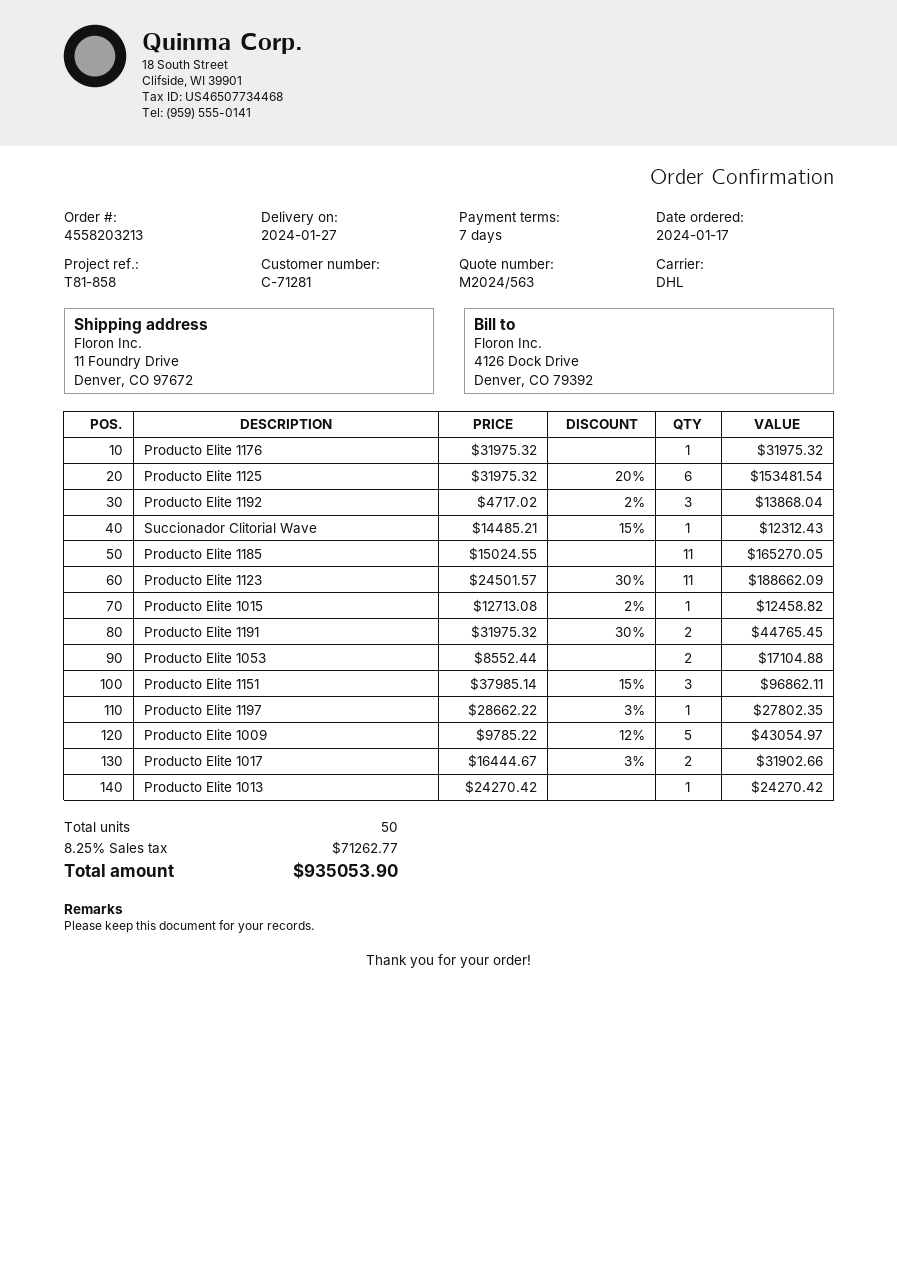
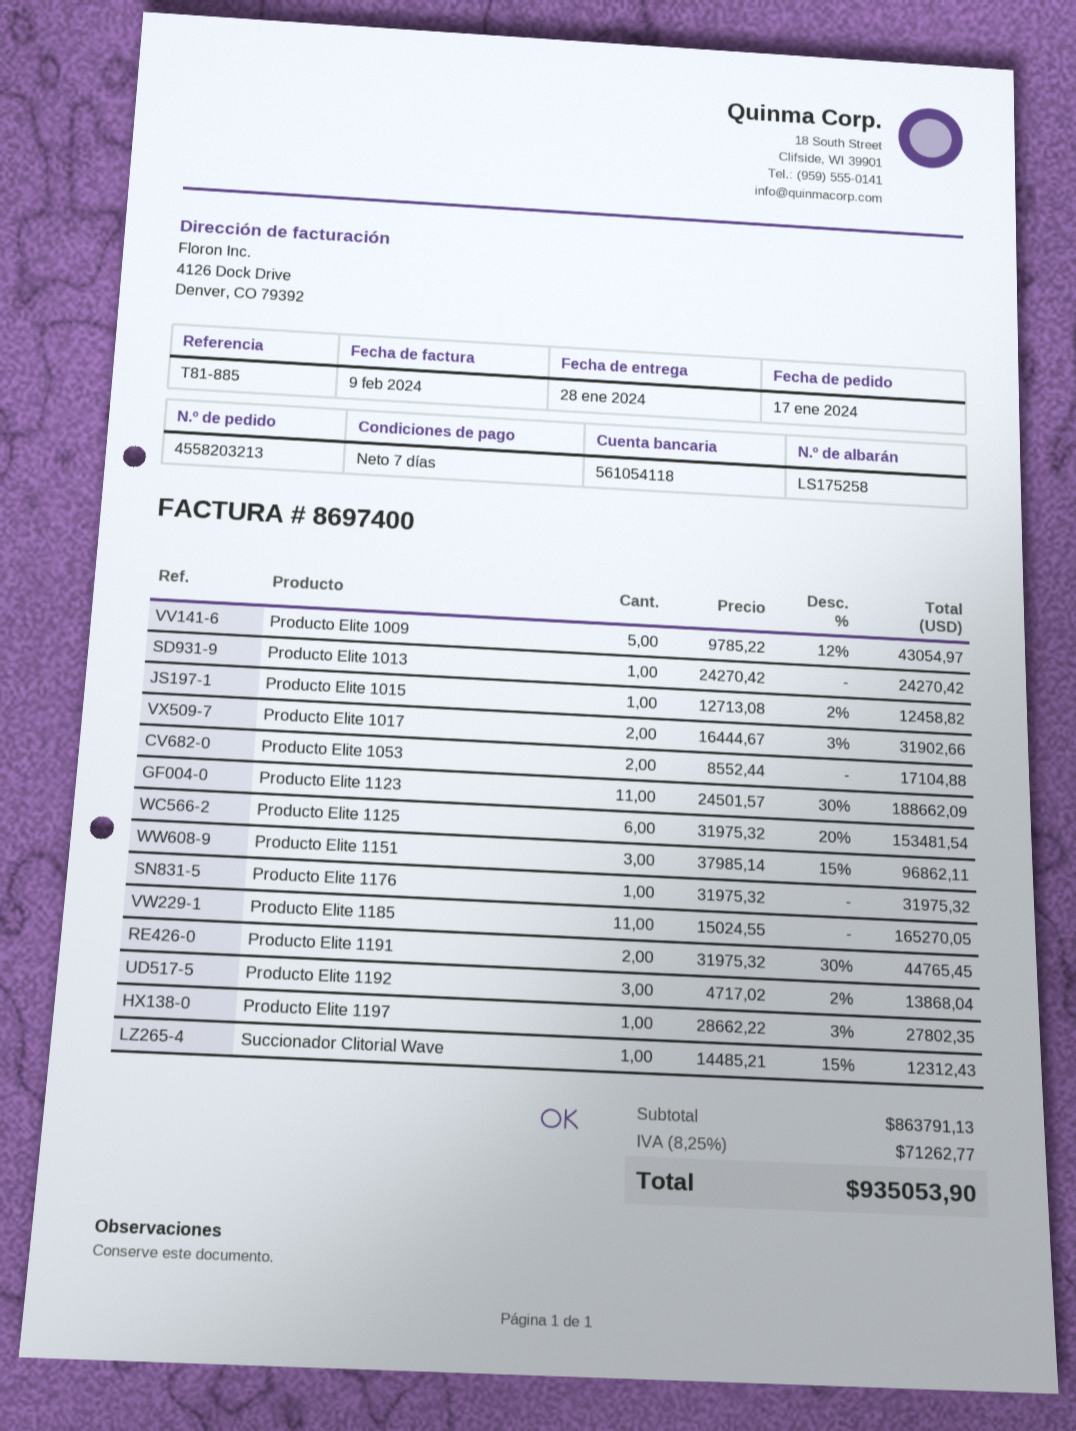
delivery date: 2024-01-27 -> 2024-01-28
reference: T81-858 -> T81-885

